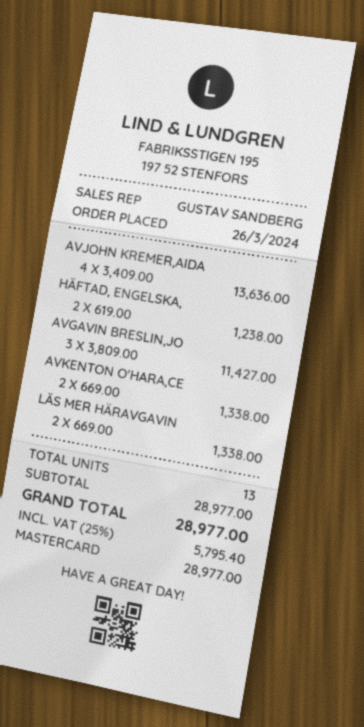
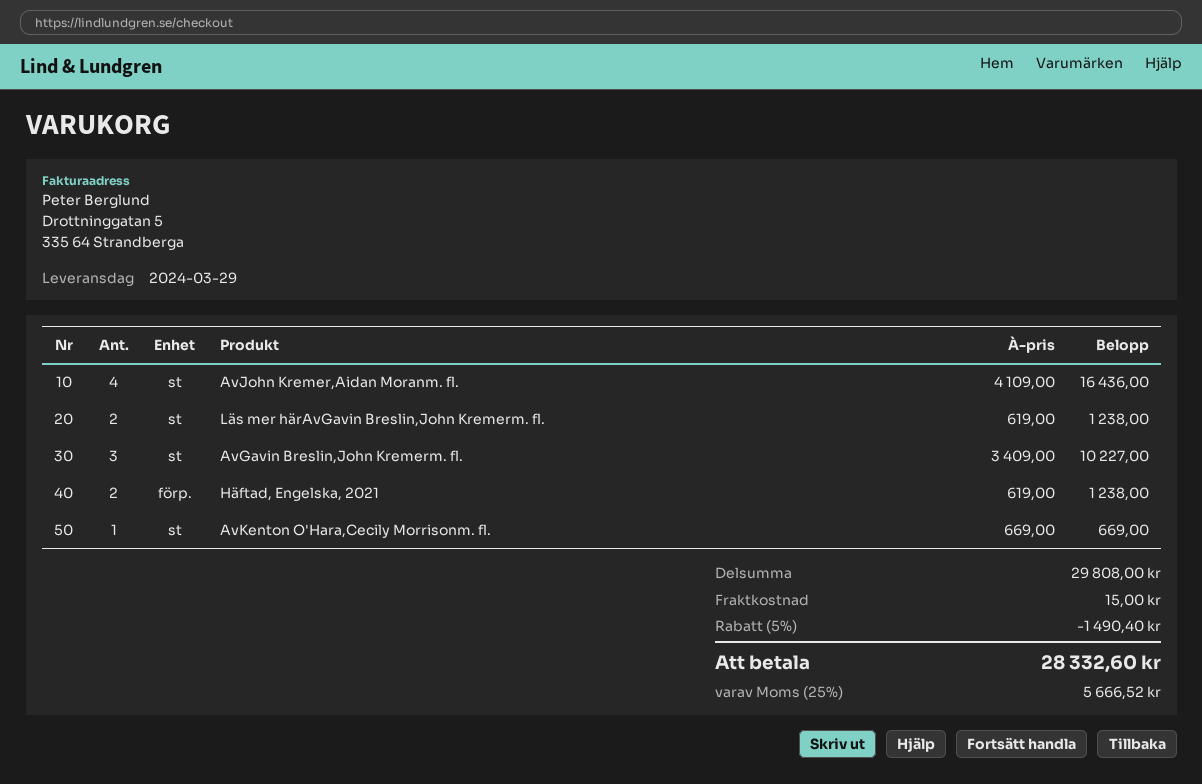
AVJOHN KREMER,AIDA: 4 x 3409.00 = 13636.00 -> 4 x 4109.00 = 16436.00
AVGAVIN BRESLIN,JO: 3 x 3809.00 = 11427.00 -> 3 x 3409.00 = 10227.00
AVKENTON O'HARA,CE: 2 x 669.00 = 1338.00 -> 1 x 669.00 = 669.00
LÄS MER HÄRAVGAVIN: 2 x 669.00 = 1338.00 -> 2 x 619.00 = 1238.00
subtotal: 28977.00 -> 29808.00
discount: none -> 5% = 1490.40
shipping: none -> 15.00
tax: 25% = 5795.40 -> 25% = 5666.52
total: 28977.00 -> 28332.60

